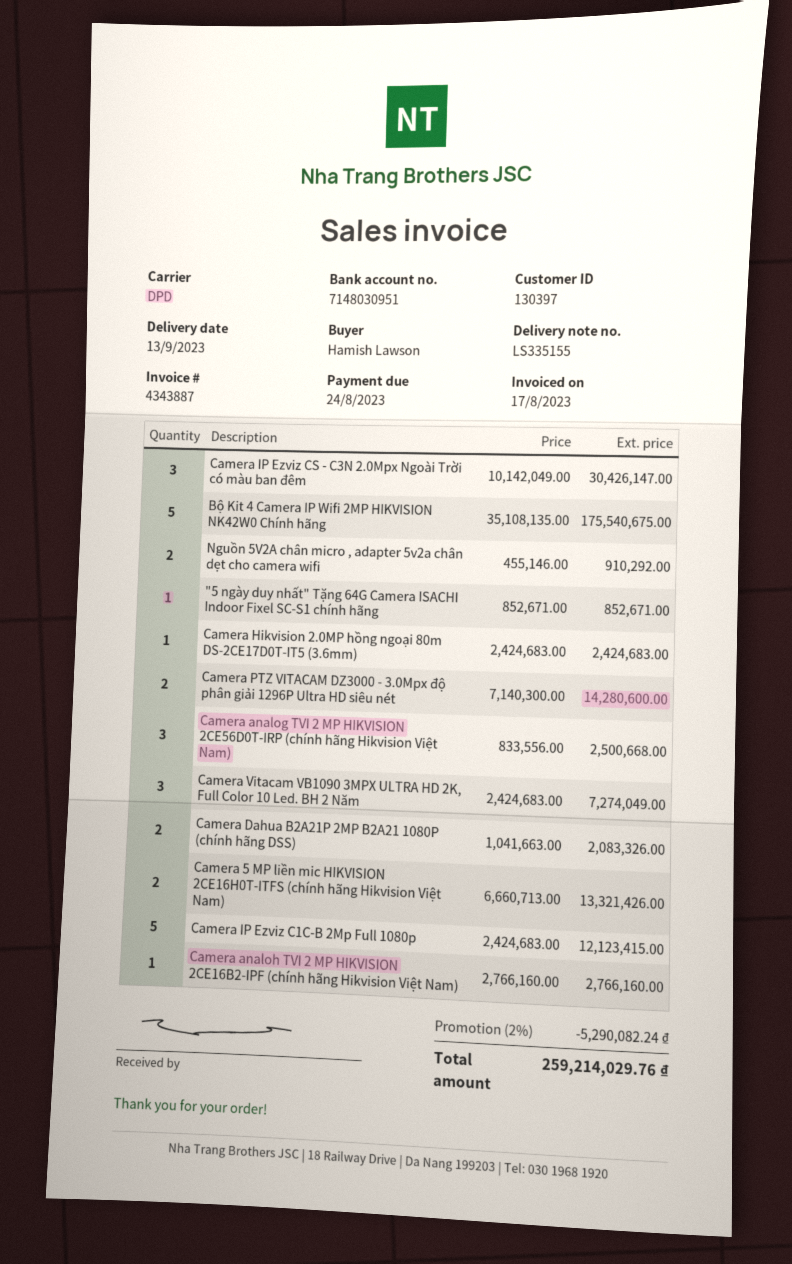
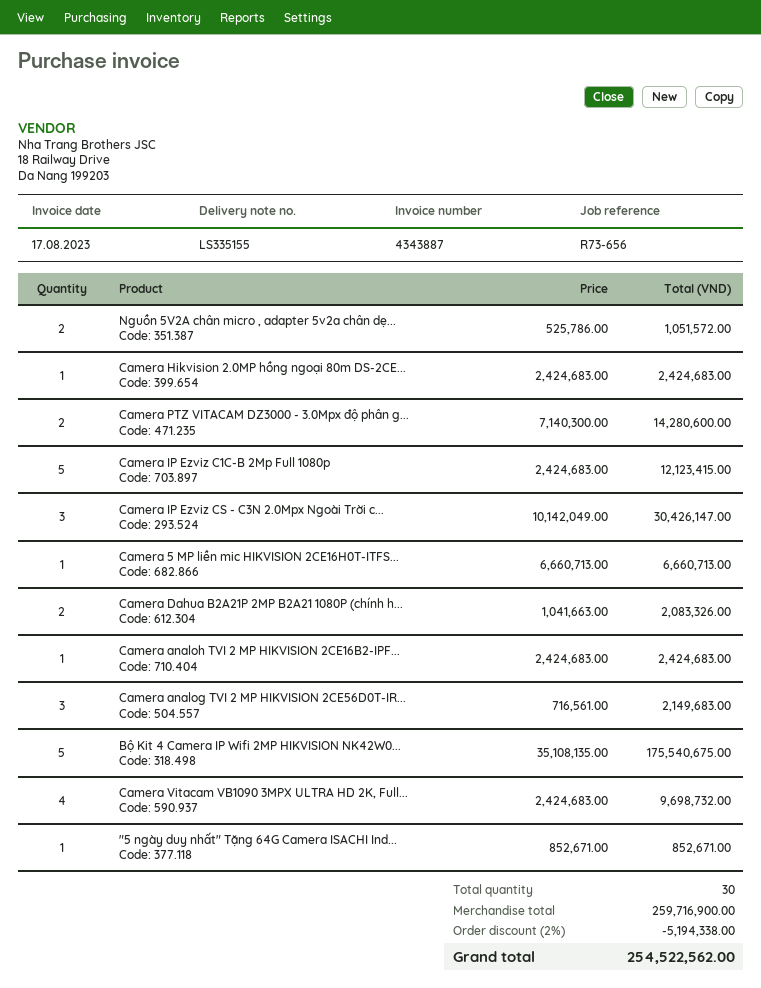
Nguồn 5V2A chân micro , adapter 5v2a chân dẹt cho camera wifi: 2 x 455146.00 = 910292.00 -> 2 x 525786.00 = 1051572.00
Camera analog TVI 2 MP HIKVISION 2CE56D0T-IRP (chính hãng Hikvision Việt Nam): 3 x 833556.00 = 2500668.00 -> 3 x 716561.00 = 2149683.00
Camera Vitacam VB1090 3MPX ULTRA HD 2K, Full Color 10 Led. BH 2 Năm: 3 x 2424683.00 = 7274049.00 -> 4 x 2424683.00 = 9698732.00
Camera 5 MP liền mic HIKVISION 2CE16H0T-ITFS (chính hãng Hikvision Việt Nam): 2 x 6660713.00 = 13321426.00 -> 1 x 6660713.00 = 6660713.00
Camera analoh TVI 2 MP HIKVISION 2CE16B2-IPF (chính hãng Hikvision Việt Nam): 1 x 2766160.00 = 2766160.00 -> 1 x 2424683.00 = 2424683.00
discount: 2% = 5290082.24 -> 2% = 5194338.00
total: 259214029.76 -> 254522562.00

